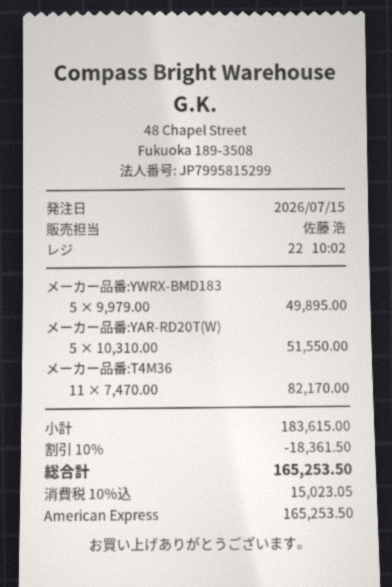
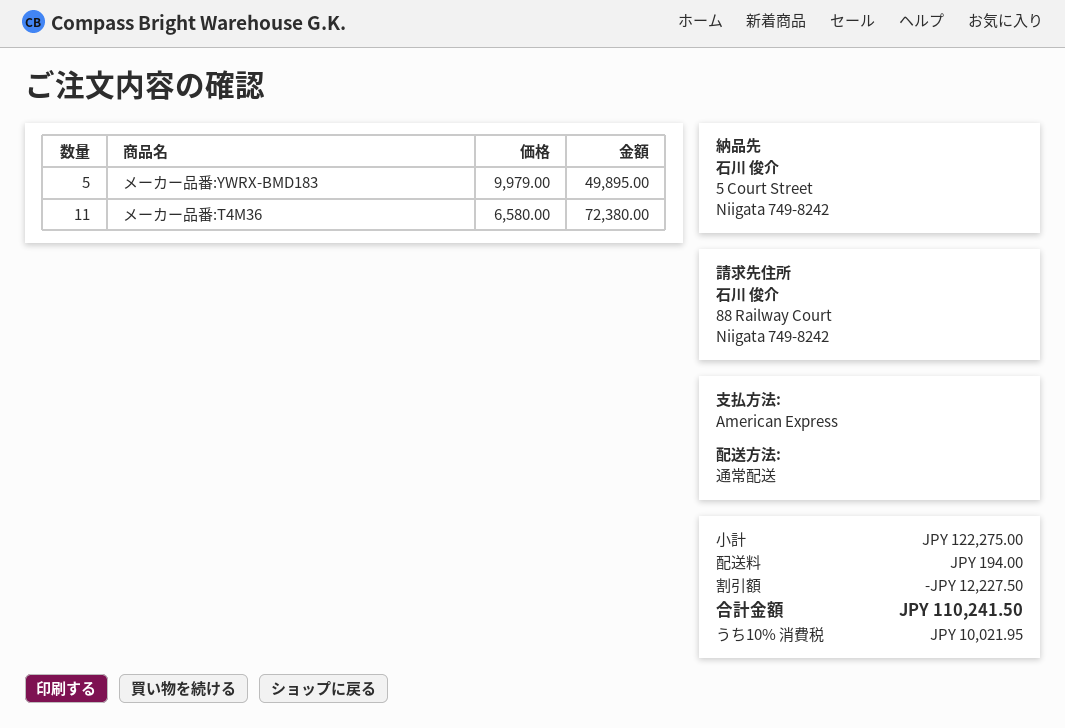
メーカー品番:YAR-RD20T(W): 5 x 10310.00 = 51550.00 -> none
メーカー品番:T4M36: 11 x 7470.00 = 82170.00 -> 11 x 6580.00 = 72380.00
subtotal: 183615.00 -> 122275.00
discount: 18361.50 -> 12227.50
shipping: none -> 194.00
tax: 10% = 15023.05 -> 10% = 10021.95
total: 165253.50 -> 110241.50

